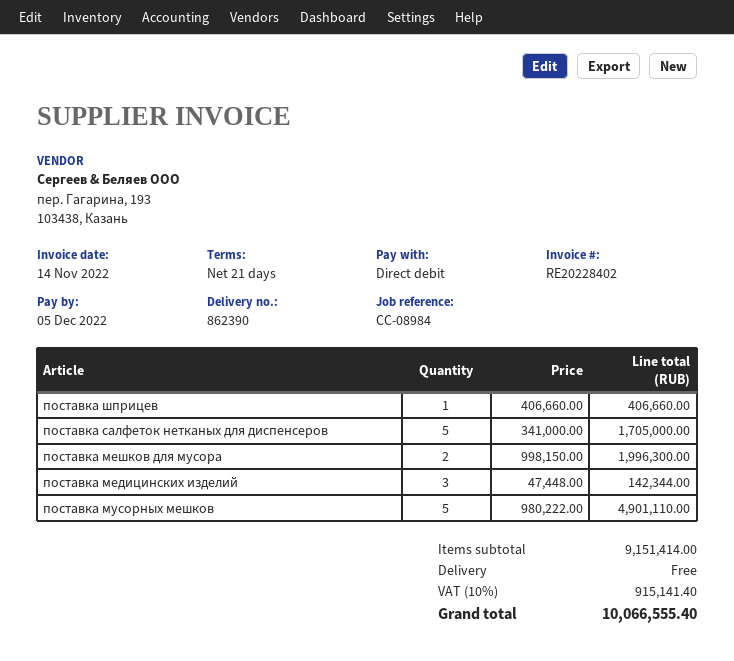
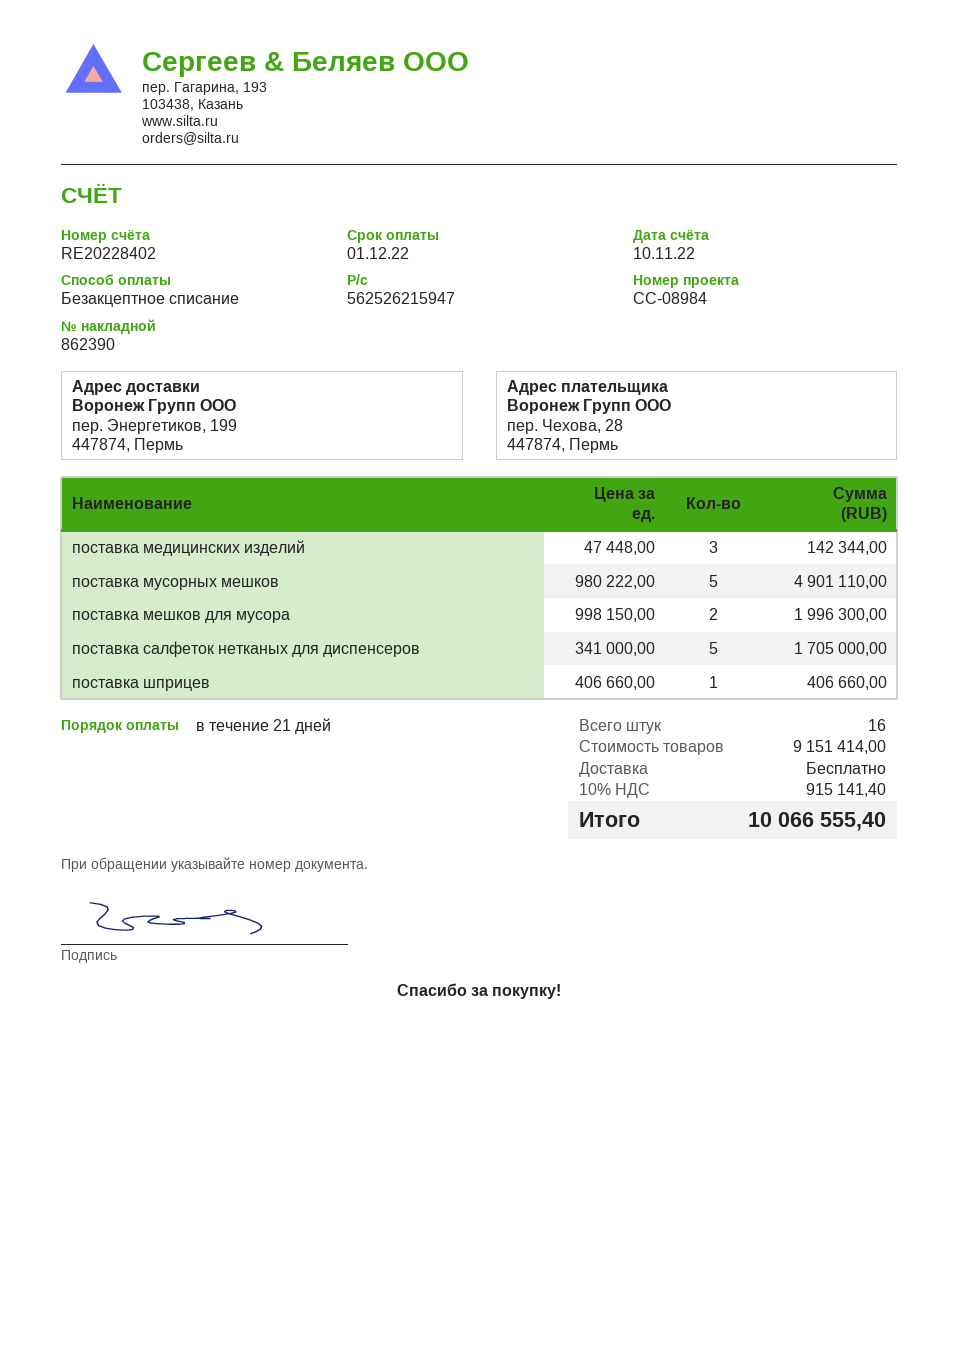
invoice date: 2022-11-14 -> 2022-11-10
due date: 2022-12-05 -> 2022-12-01

